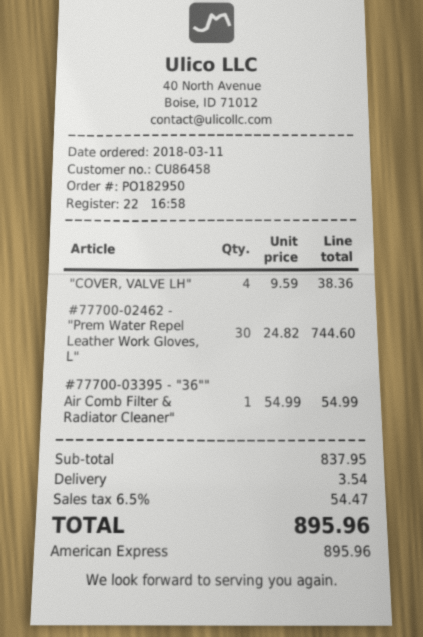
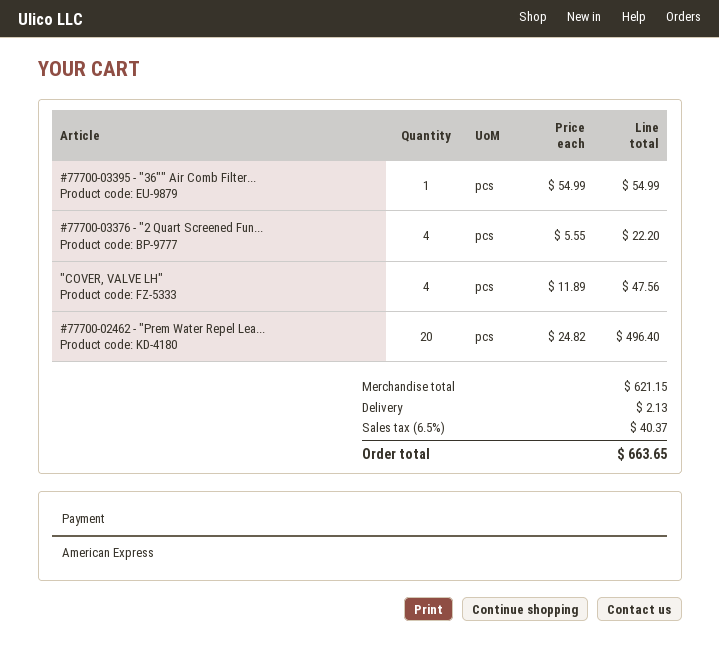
"COVER, VALVE LH": 4 x 9.59 = 38.36 -> 4 x 11.89 = 47.56
#77700-02462 - "Prem Water Repel Leather Work Gloves, L": 30 x 24.82 = 744.60 -> 20 x 24.82 = 496.40
#77700-03376 - "2 Quart Screened Fun...: none -> 4 x 5.55 = 22.20
subtotal: 837.95 -> 621.15
shipping: 3.54 -> 2.13
tax: 6.5% = 54.47 -> 6.5% = 40.37
total: 895.96 -> 663.65

